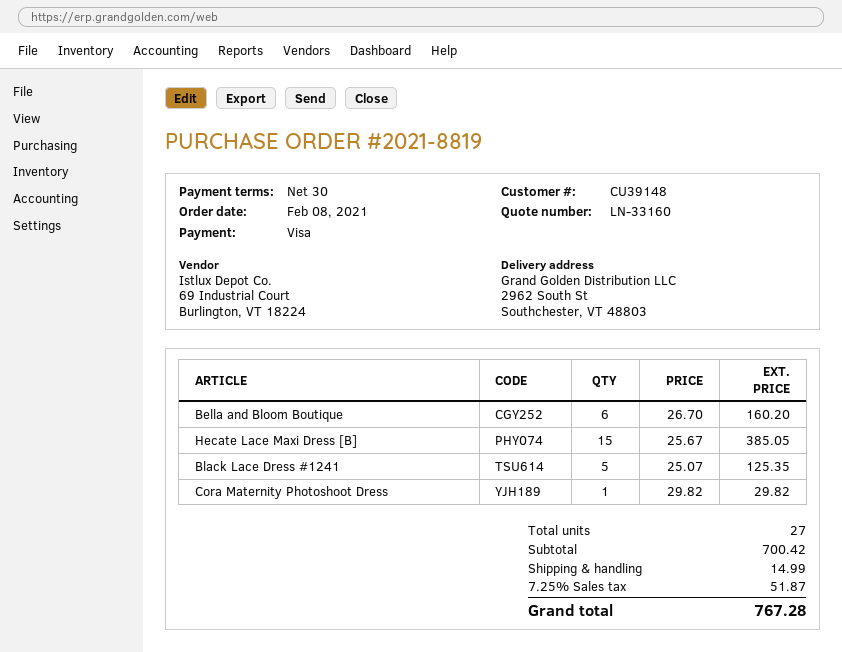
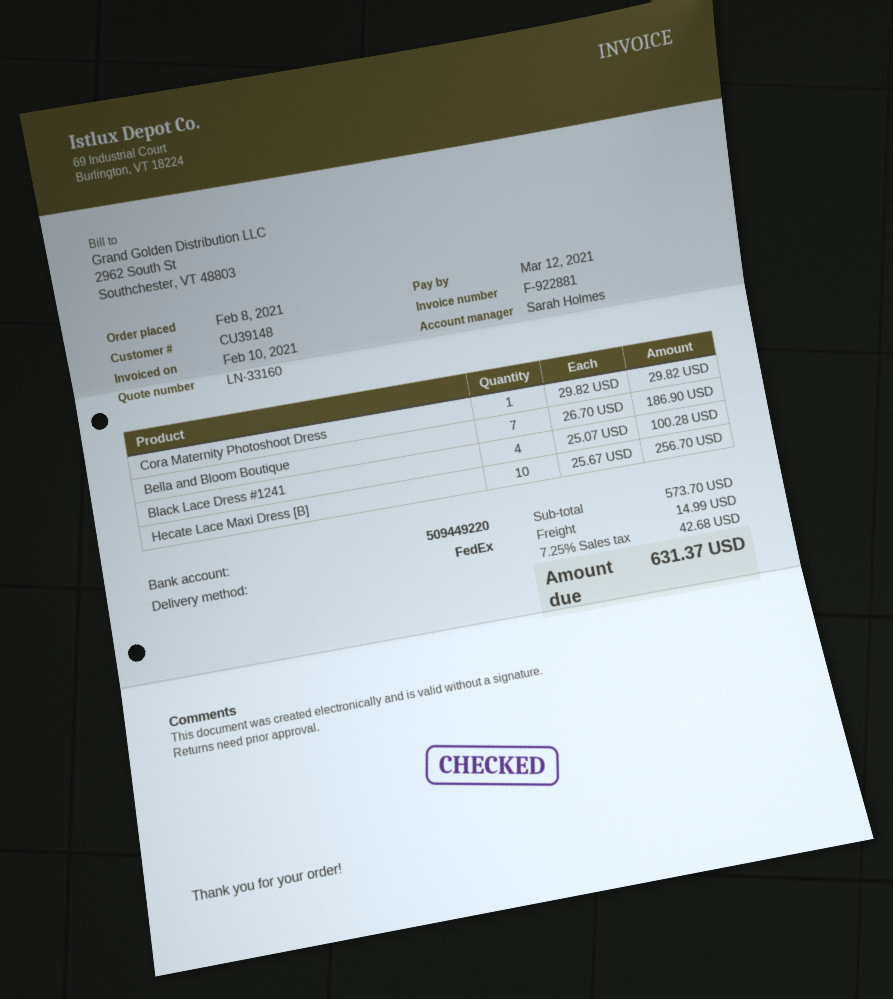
Bella and Bloom Boutique: 6 x 26.70 = 160.20 -> 7 x 26.70 = 186.90
Hecate Lace Maxi Dress [B]: 15 x 25.67 = 385.05 -> 10 x 25.67 = 256.70
Black Lace Dress #1241: 5 x 25.07 = 125.35 -> 4 x 25.07 = 100.28
subtotal: 700.42 -> 573.70
tax: 7.25% = 51.87 -> 7.25% = 42.68
total: 767.28 -> 631.37

